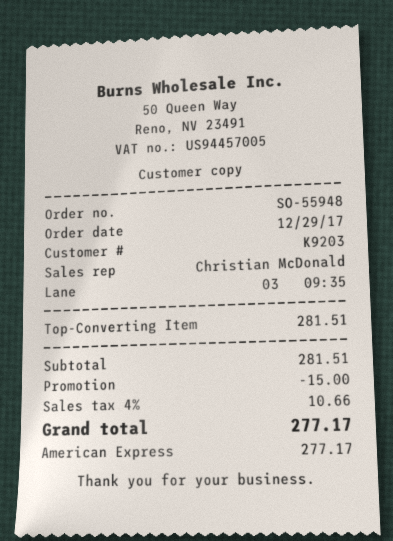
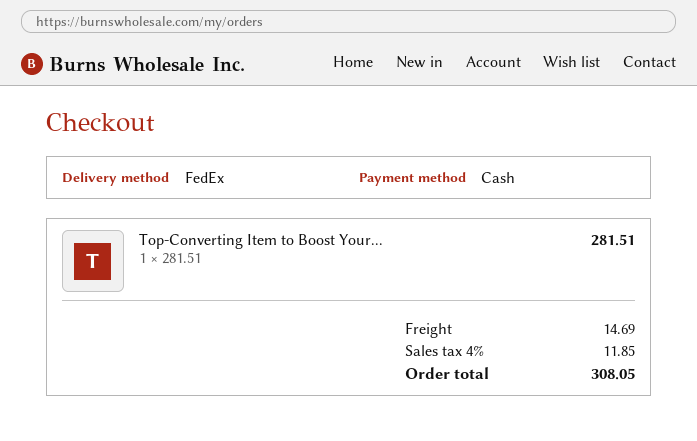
payment method: American Express -> cash
discount: 15.00 -> none
shipping: none -> 14.69
tax: 4% = 10.66 -> 4% = 11.85
total: 277.17 -> 308.05

